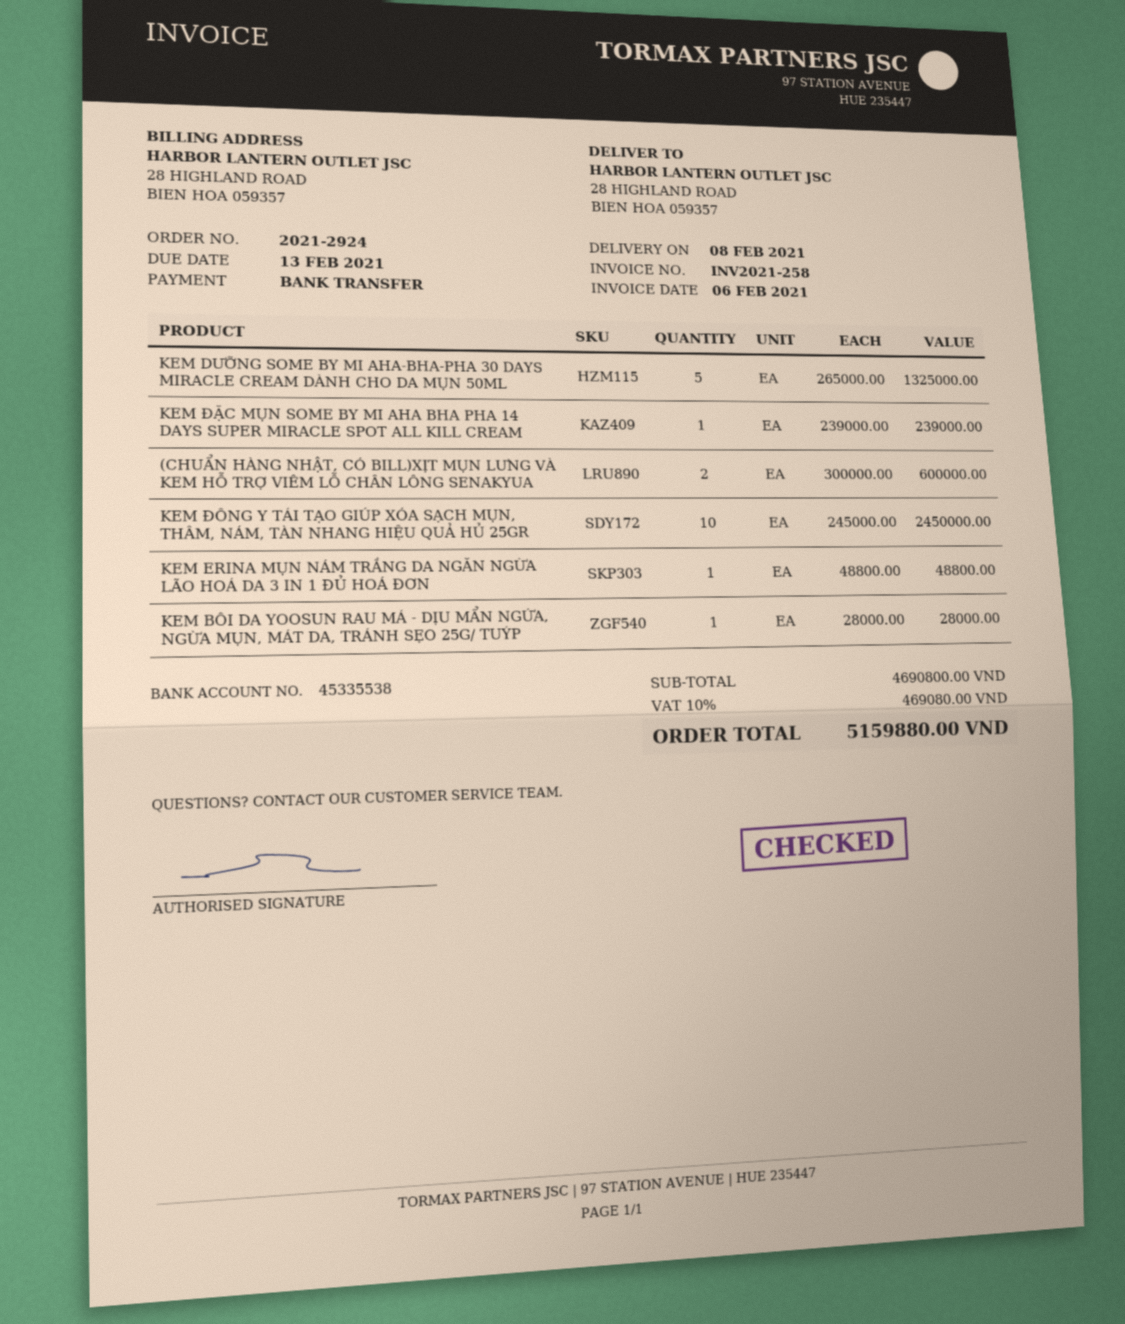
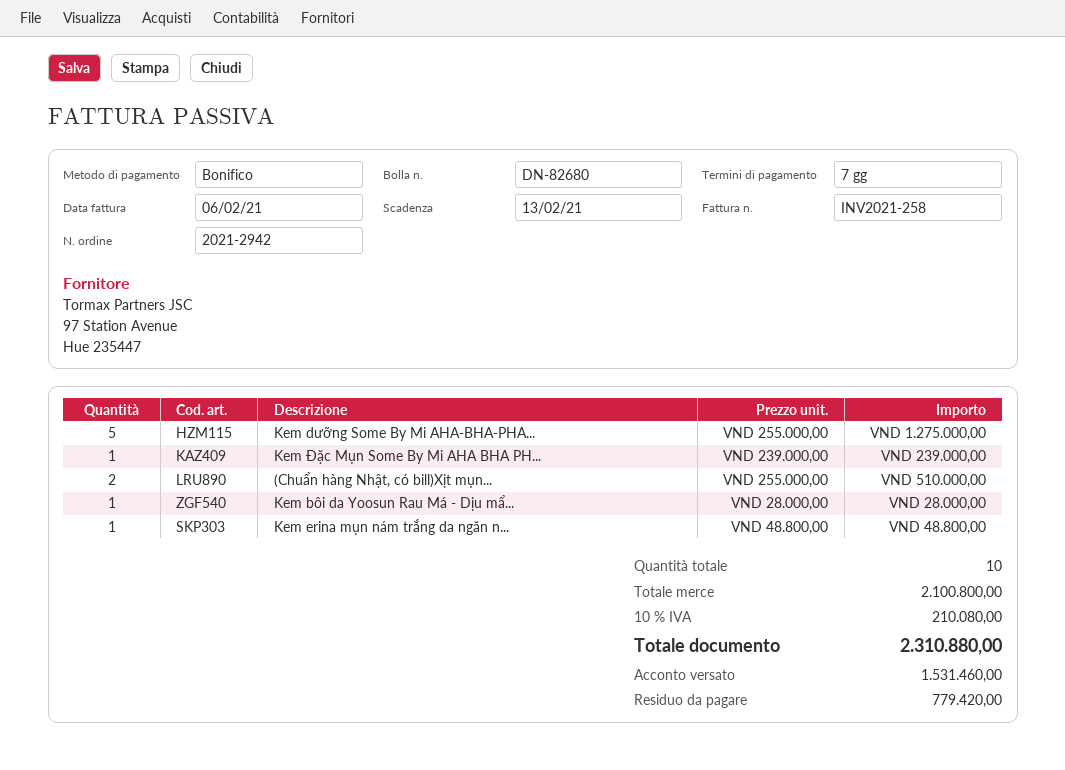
order number: 2021-2924 -> 2021-2942
KEM DƯỠNG SOME BY MI AHA-BHA-PHA 30 DAYS MIRACLE CREAM DÀNH CHO DA MỤN 50ML: 5 x 265000.00 = 1325000.00 -> 5 x 255000.00 = 1275000.00
(CHUẨN HÀNG NHẬT, CÓ BILL)XỊT MỤN LƯNG VÀ KEM HỖ TRỢ VIÊM LỖ CHÂN LÔNG SENAKYUA: 2 x 300000.00 = 600000.00 -> 2 x 255000.00 = 510000.00
KEM ĐÔNG Y TÁI TẠO GIÚP XÓA SẠCH MỤN, THÂM, NÁM, TÀN NHANG HIỆU QUẢ HỦ 25GR: 10 x 245000.00 = 2450000.00 -> none
subtotal: 4690800.00 -> 2100800.00
tax: 10% = 469080.00 -> 10% = 210080.00
total: 5159880.00 -> 2310880.00

